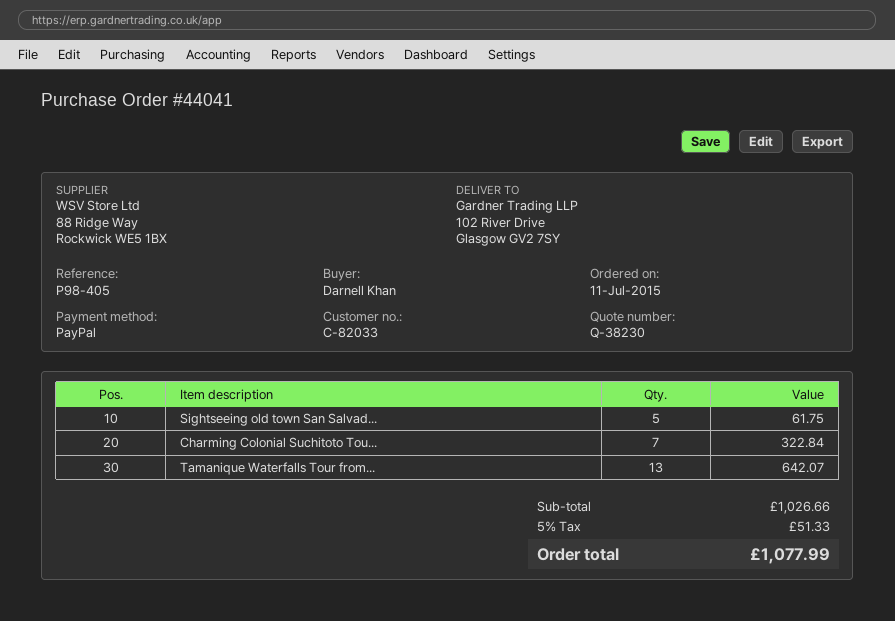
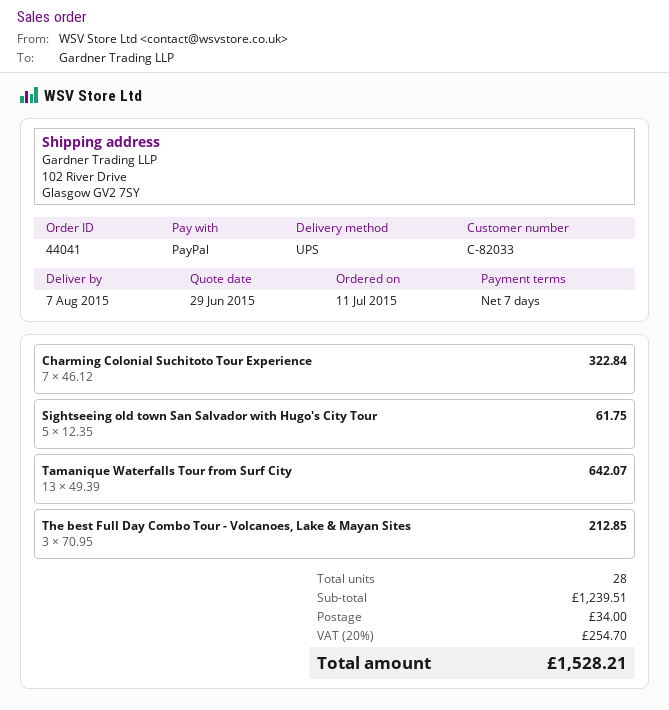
The best Full Day Combo Tour - Volcanoes, Lake & Mayan Sites: none -> 3 for 212.85
subtotal: 1026.66 -> 1239.51
shipping: none -> 34.00
tax: 5% = 51.33 -> 20% = 254.70
total: 1077.99 -> 1528.21

